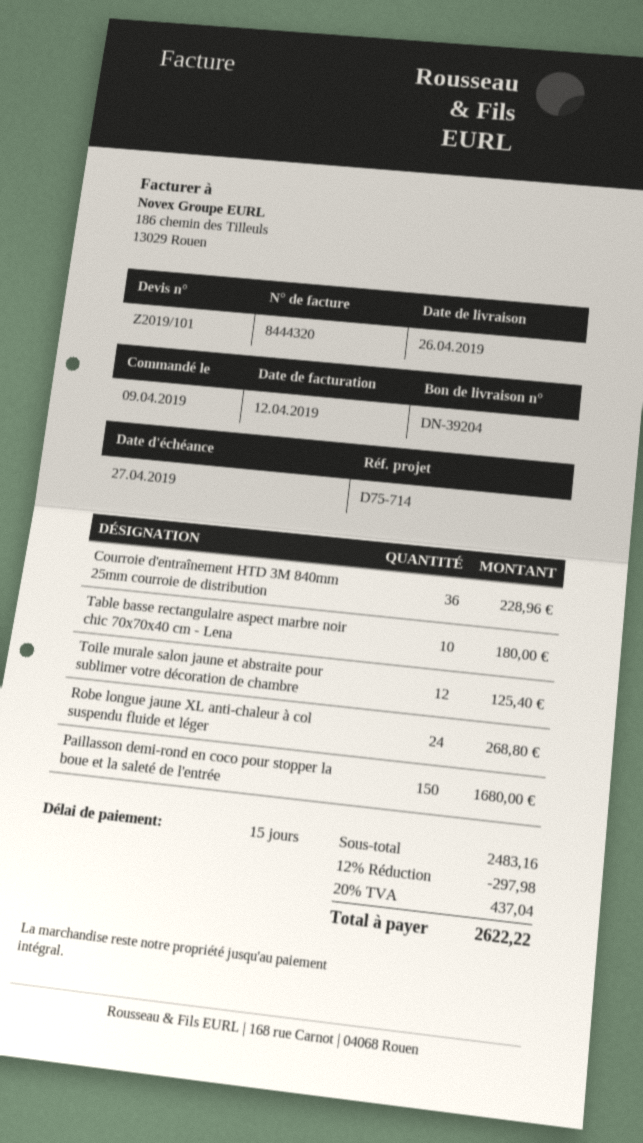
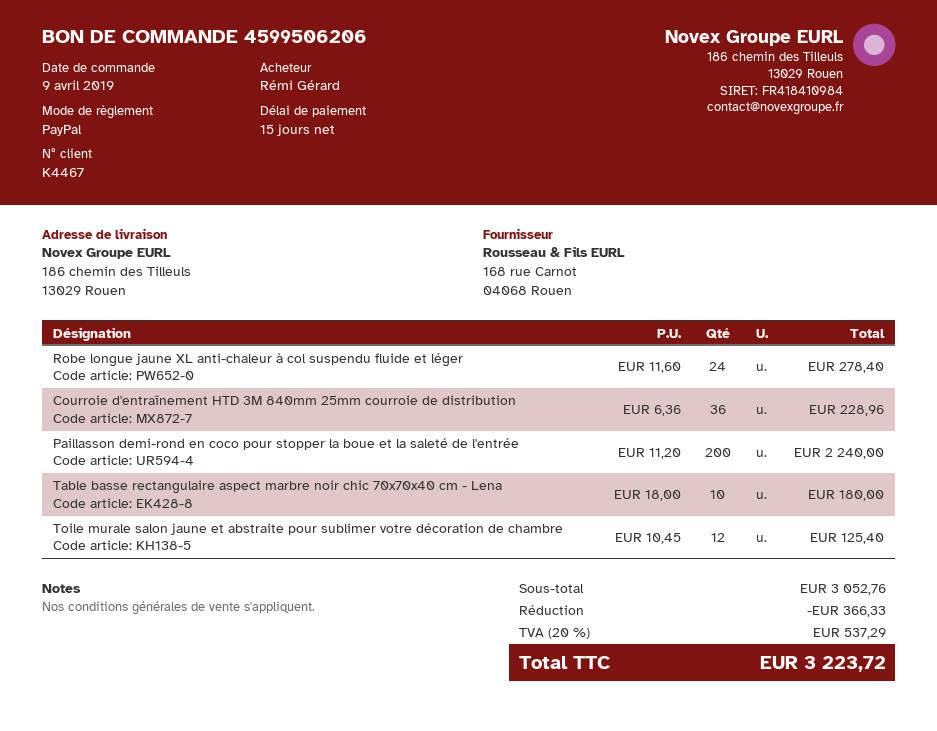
Robe longue jaune XL anti-chaleur à col suspendu fluide et léger: 24 for 268.80 -> 24 for 278.40
Paillasson demi-rond en coco pour stopper la boue et la saleté de l'entrée: 150 for 1680.00 -> 200 for 2240.00
subtotal: 2483.16 -> 3052.76
discount: 297.98 -> 366.33
tax: 20% = 437.04 -> 20% = 537.29
total: 2622.22 -> 3223.72

